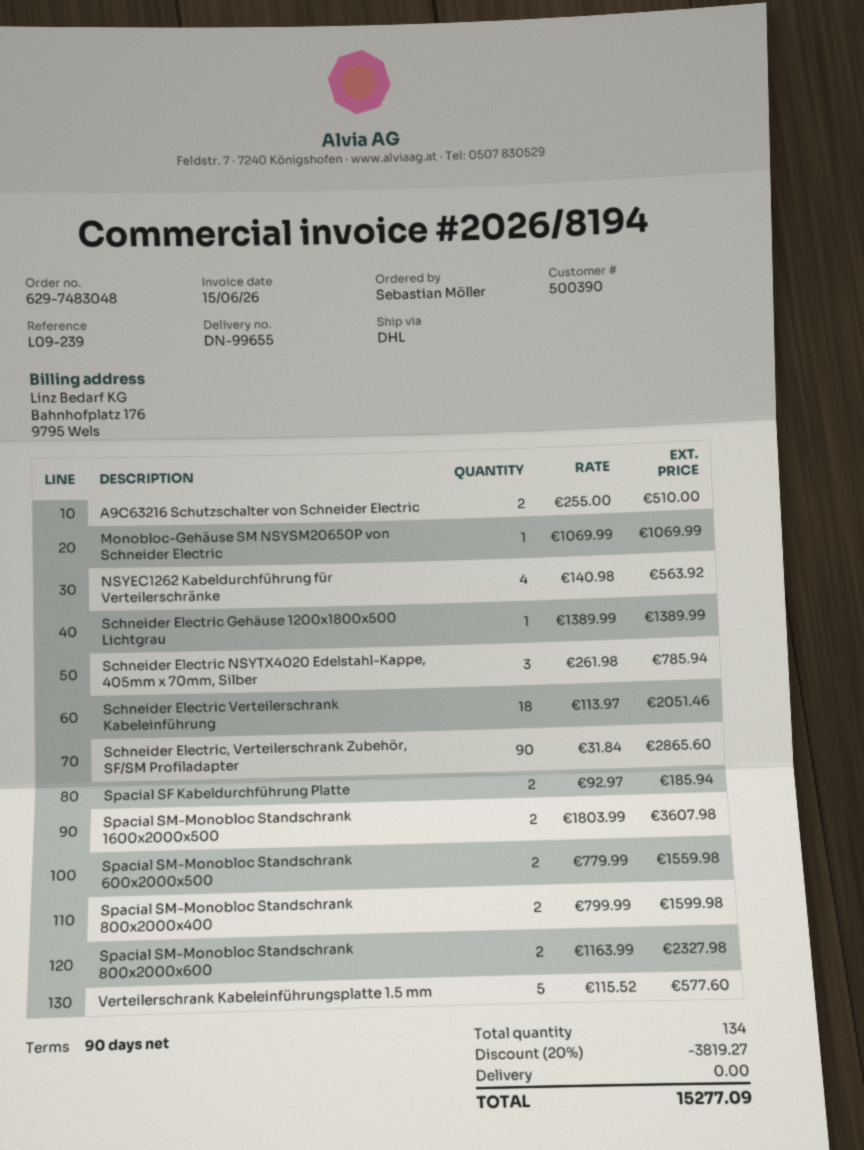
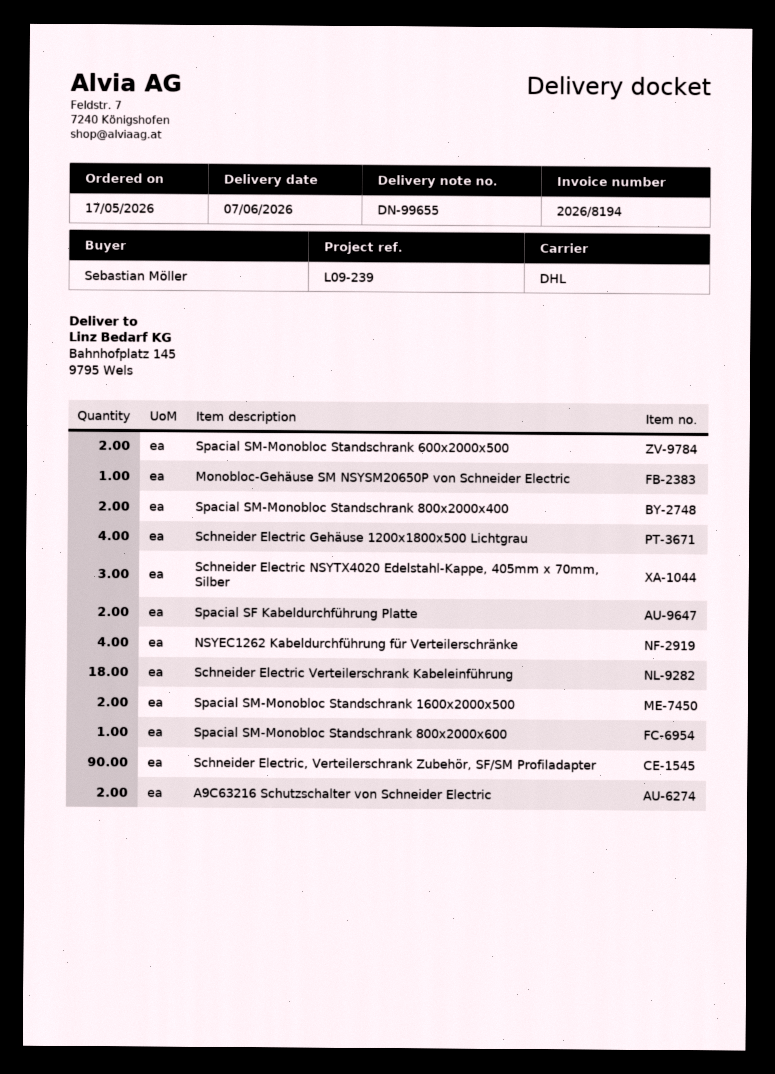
Schneider Electric Gehäuse 1200x1800x500 Lichtgrau: 1 -> 4
Spacial SM-Monobloc Standschrank 800x2000x600: 2 -> 1
Verteilerschrank Kabeleinführungsplatte 1.5 mm: 5 -> none

